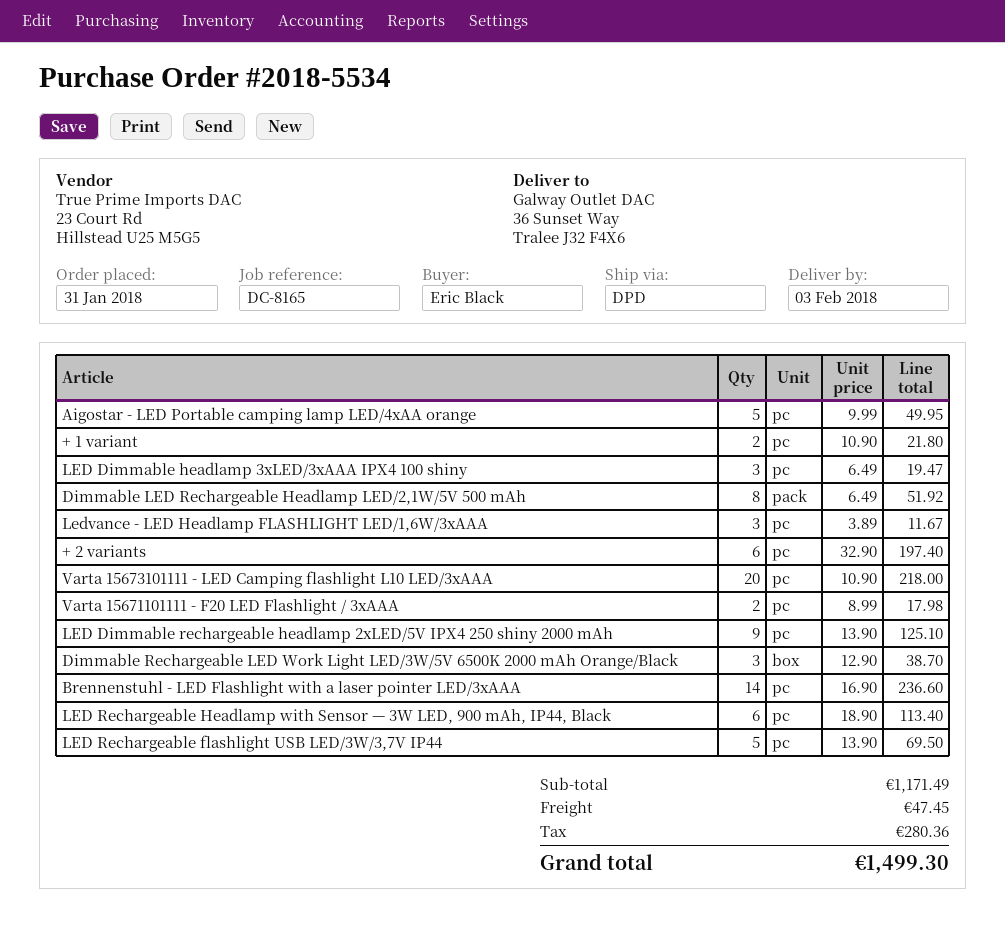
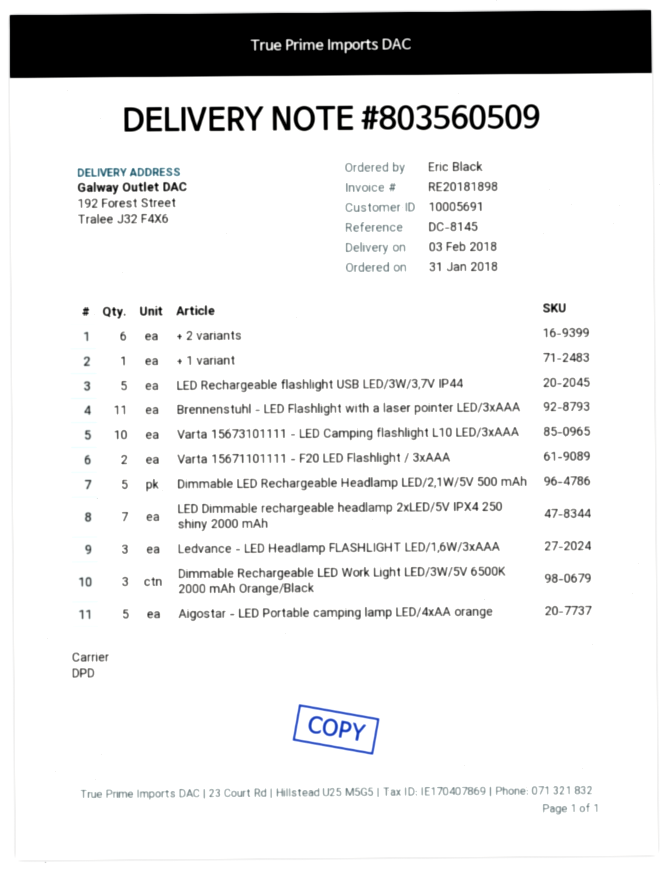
reference: DC-8165 -> DC-8145
ship to: 36 Sunset Way, Tralee J32 F4X6 -> 192 Forest Street, Tralee J32 F4X6
+ 1 variant: 2 -> 1
LED Dimmable headlamp 3xLED/3xAAA IPX4 100 shiny: 3 -> none
Dimmable LED Rechargeable Headlamp LED/2,1W/5V 500 mAh: 8 -> 5
Varta 15673101111 - LED Camping flashlight L10 LED/3xAAA: 20 -> 10
LED Dimmable rechargeable headlamp 2xLED/5V IPX4 250 shiny 2000 mAh: 9 -> 7
Brennenstuhl - LED Flashlight with a laser pointer LED/3xAAA: 14 -> 11
LED Rechargeable Headlamp with Sensor — 3W LED, 900 mAh, IP44, Black: 6 -> none

